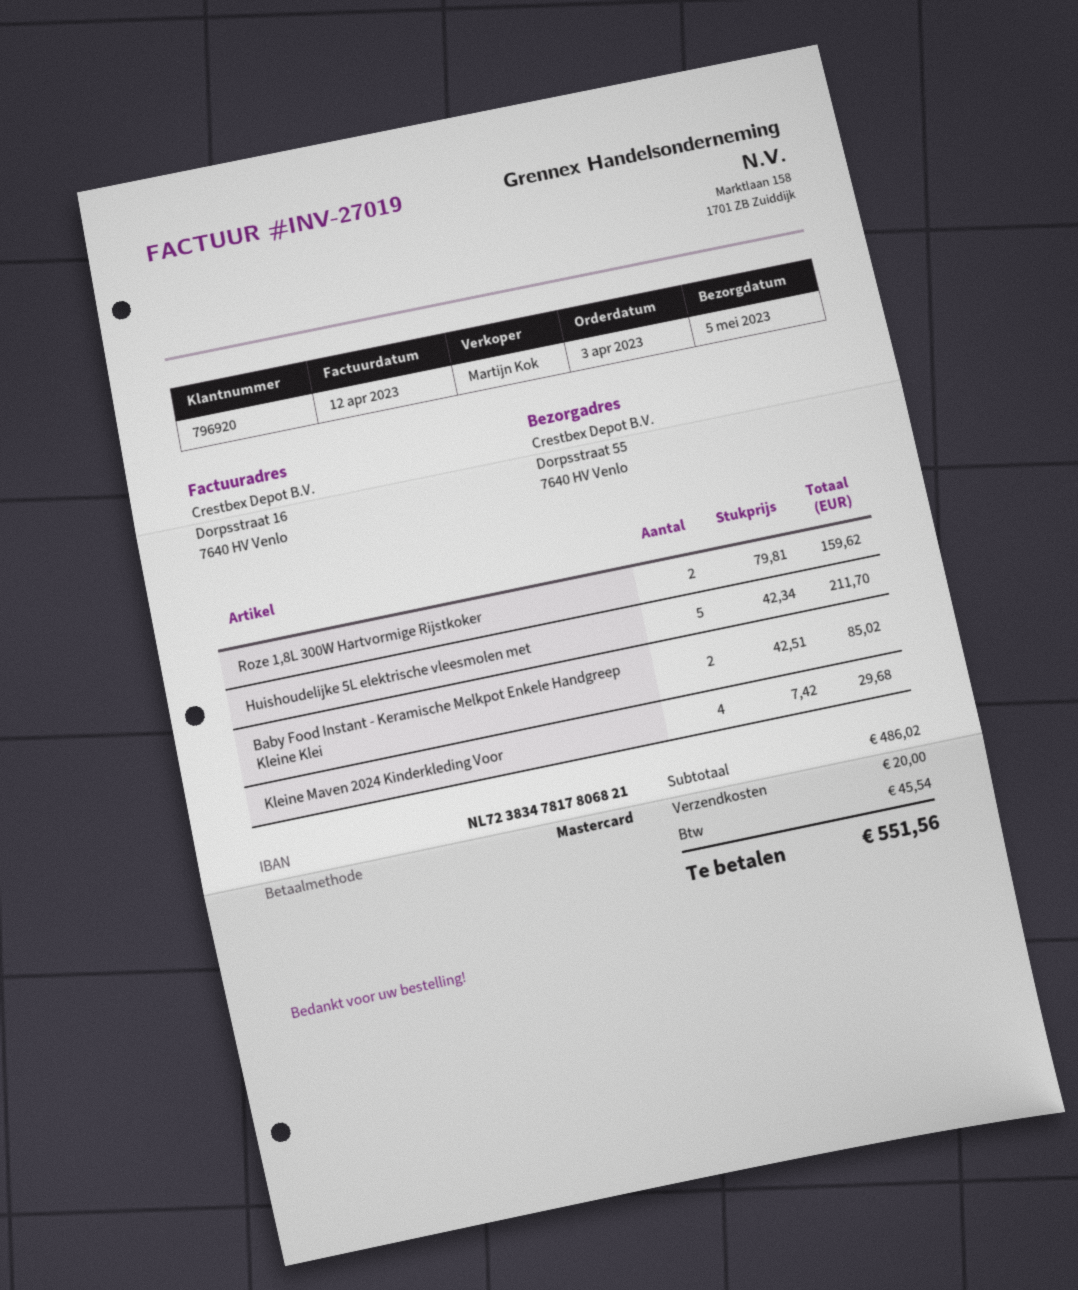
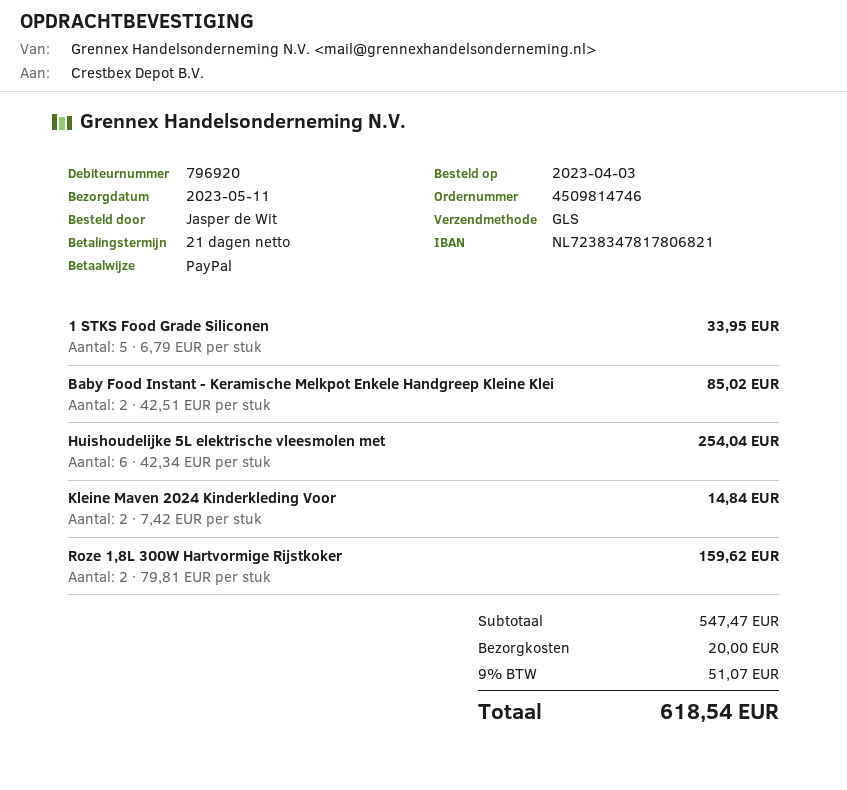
delivery date: 2023-05-05 -> 2023-05-11
payment method: Mastercard -> PayPal
Huishoudelijke 5L elektrische vleesmolen met: 5 x 42.34 = 211.70 -> 6 x 42.34 = 254.04
Kleine Maven 2024 Kinderkleding Voor: 4 x 7.42 = 29.68 -> 2 x 7.42 = 14.84
1 STKS Food Grade Siliconen: none -> 5 x 6.79 = 33.95
subtotal: 486.02 -> 547.47
tax: 45.54 -> 51.07
total: 551.56 -> 618.54

